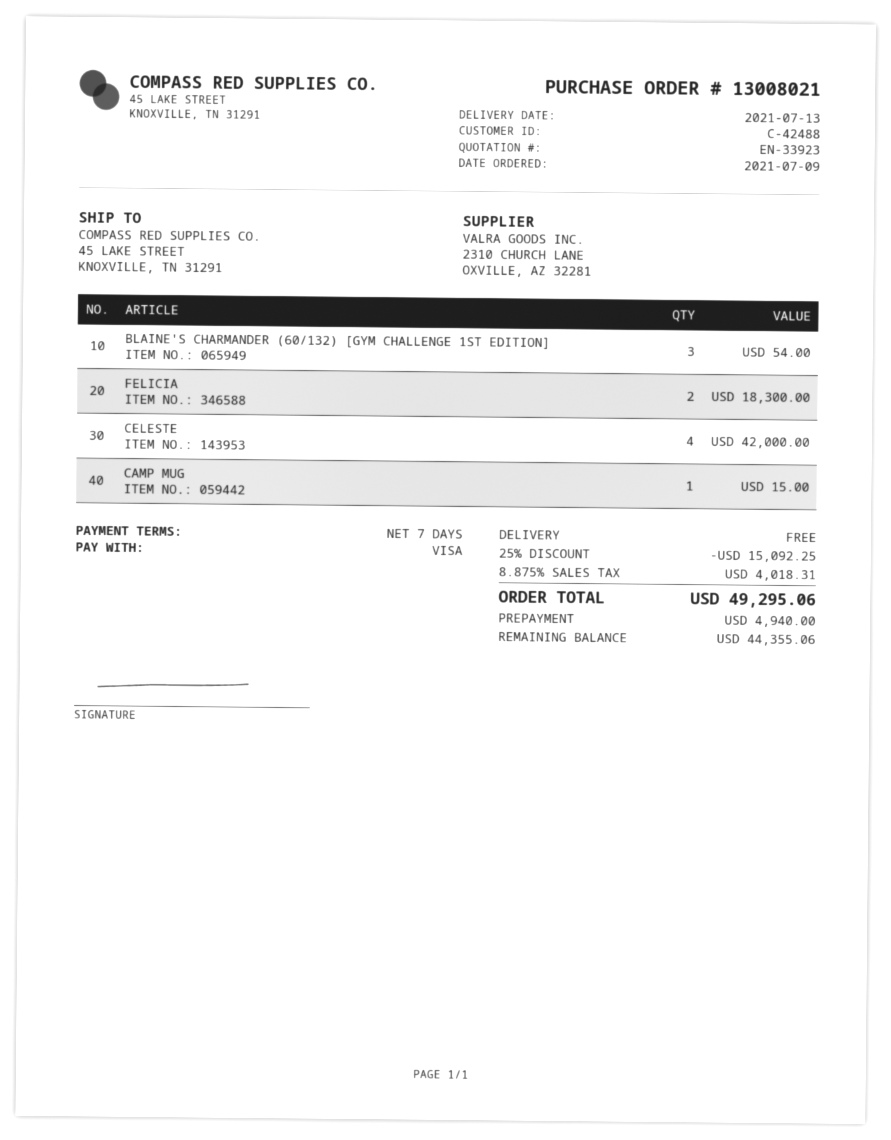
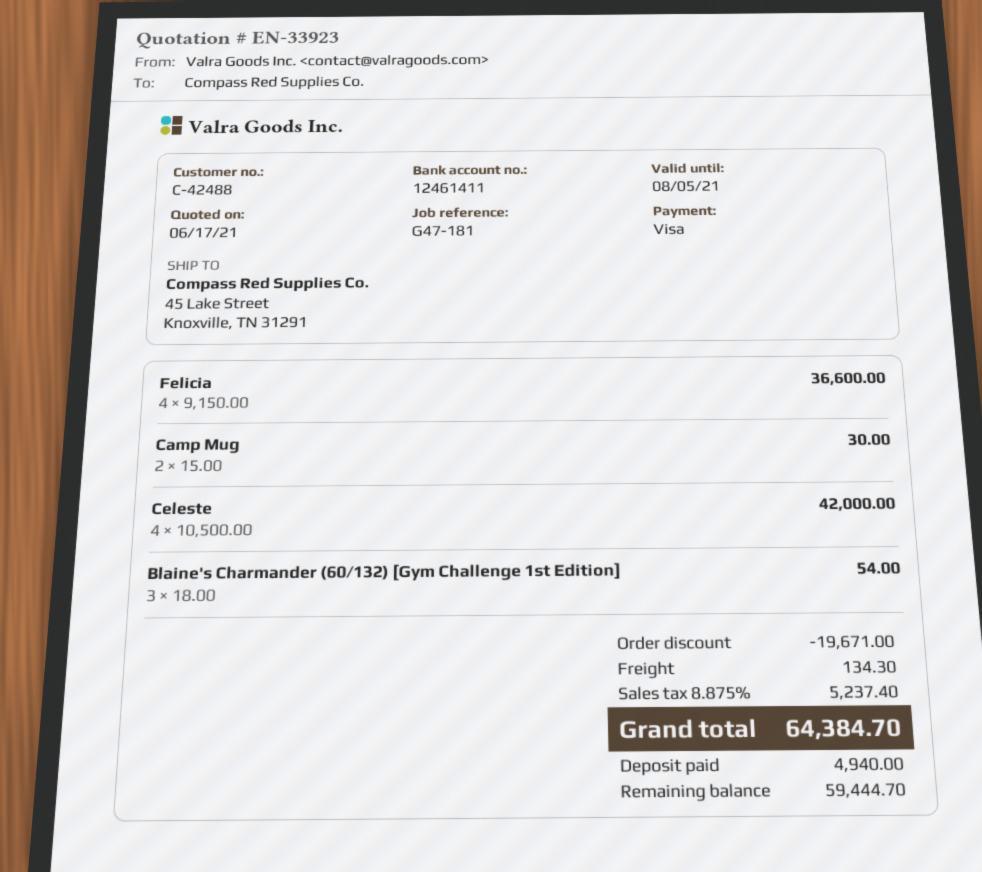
FELICIA: 2 for 18300.00 -> 4 for 36600.00
CAMP MUG: 1 for 15.00 -> 2 for 30.00
discount: 15092.25 -> 19671.00
shipping: 0.00 -> 134.30
tax: 8.875% = 4018.31 -> 8.875% = 5237.40
total: 49295.06 -> 64384.70
balance: 44355.06 -> 59444.70

